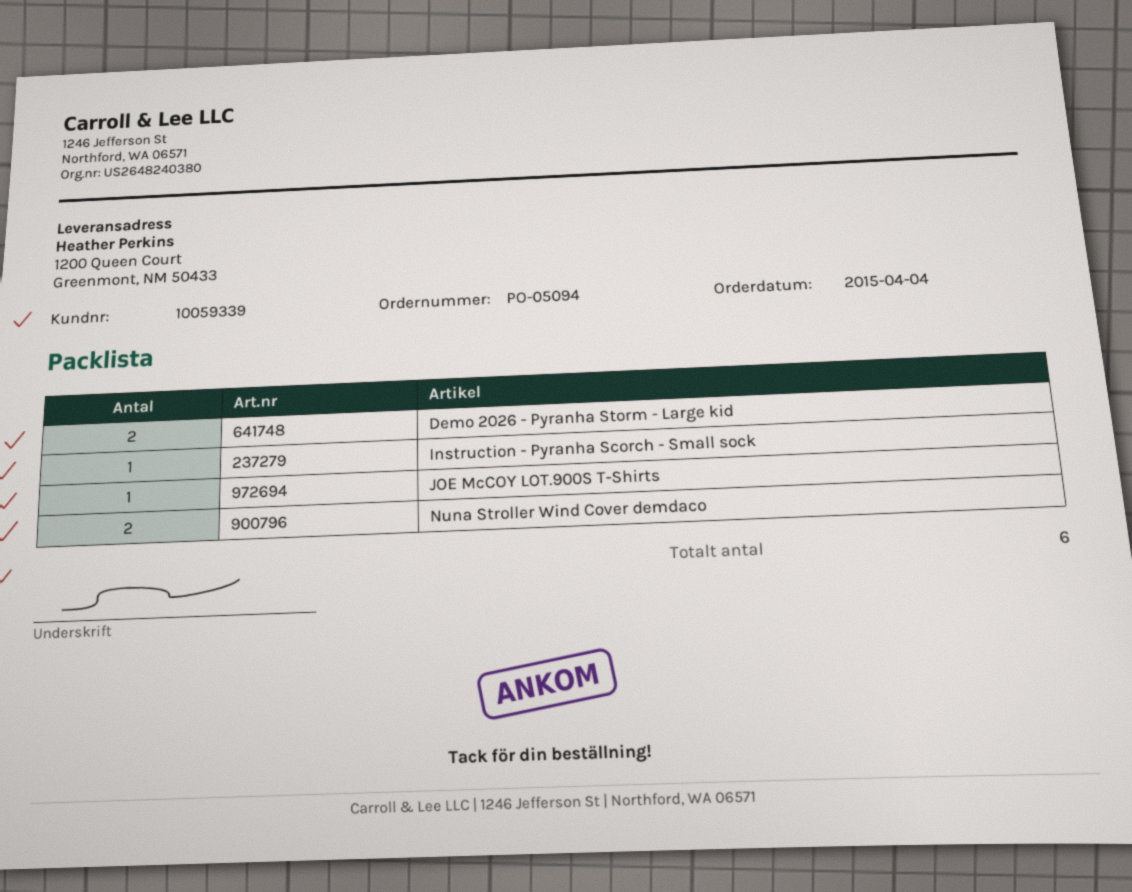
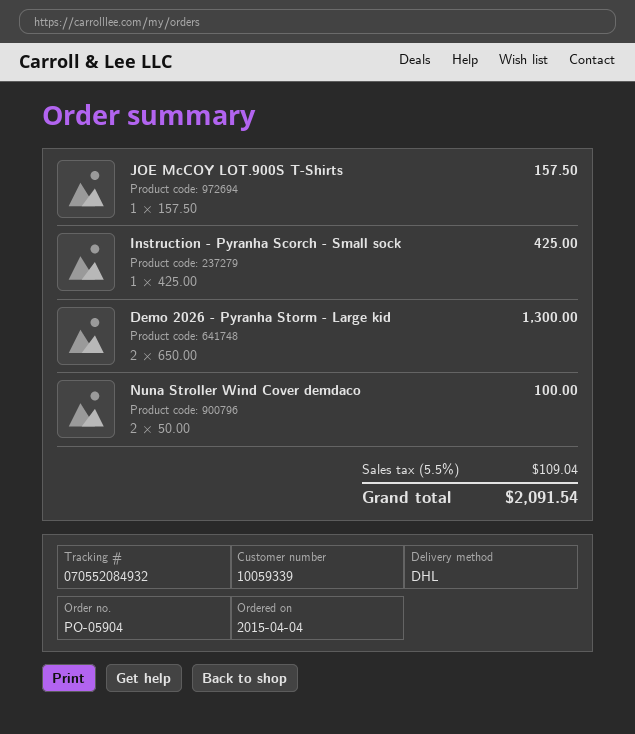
order number: PO-05094 -> PO-05904

